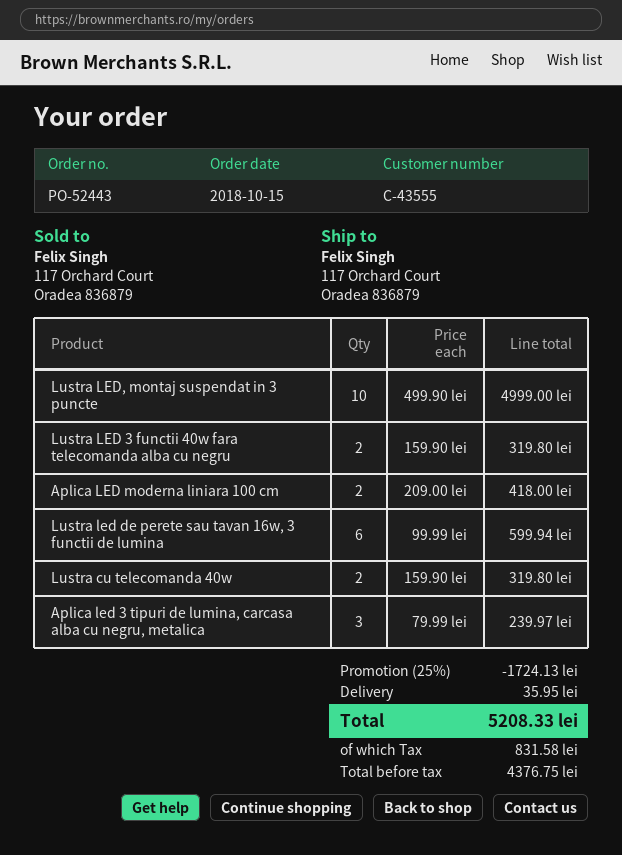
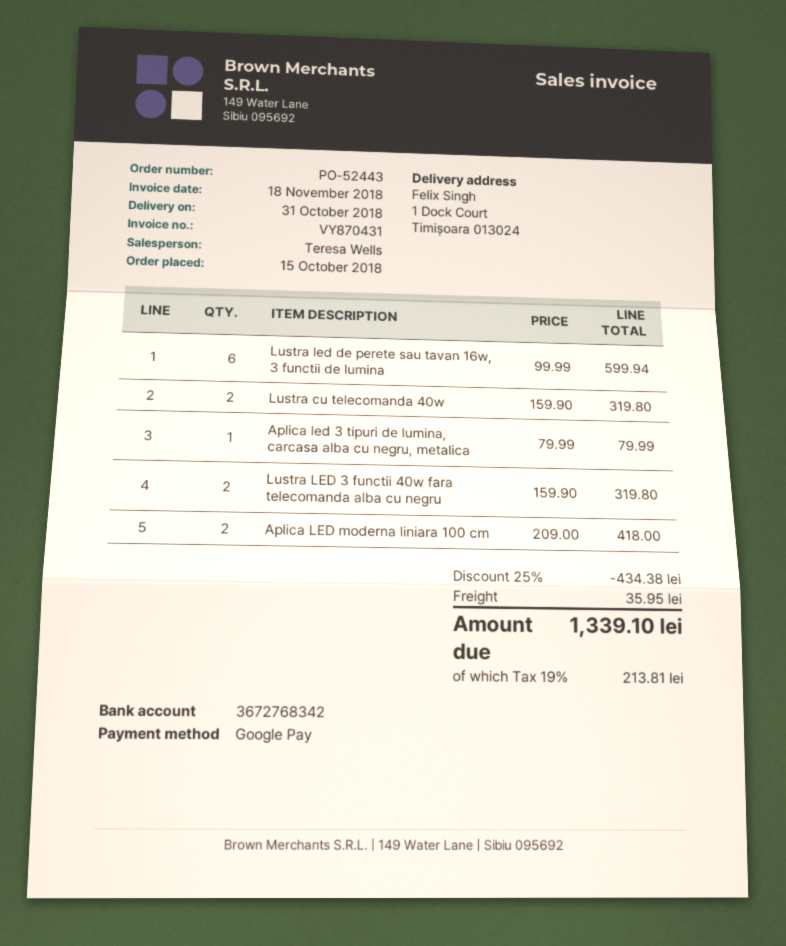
ship to: 117 Orchard Court, Oradea 836879 -> 1 Dock Court, Timișoara 013024
Lustra LED, montaj suspendat in 3 puncte: 10 x 499.90 = 4999.00 -> none
Aplica led 3 tipuri de lumina, carcasa alba cu negru, metalica: 3 x 79.99 = 239.97 -> 1 x 79.99 = 79.99
discount: 25% = 1724.13 -> 25% = 434.38
tax: 831.58 -> 213.81
total: 5208.33 -> 1339.10

